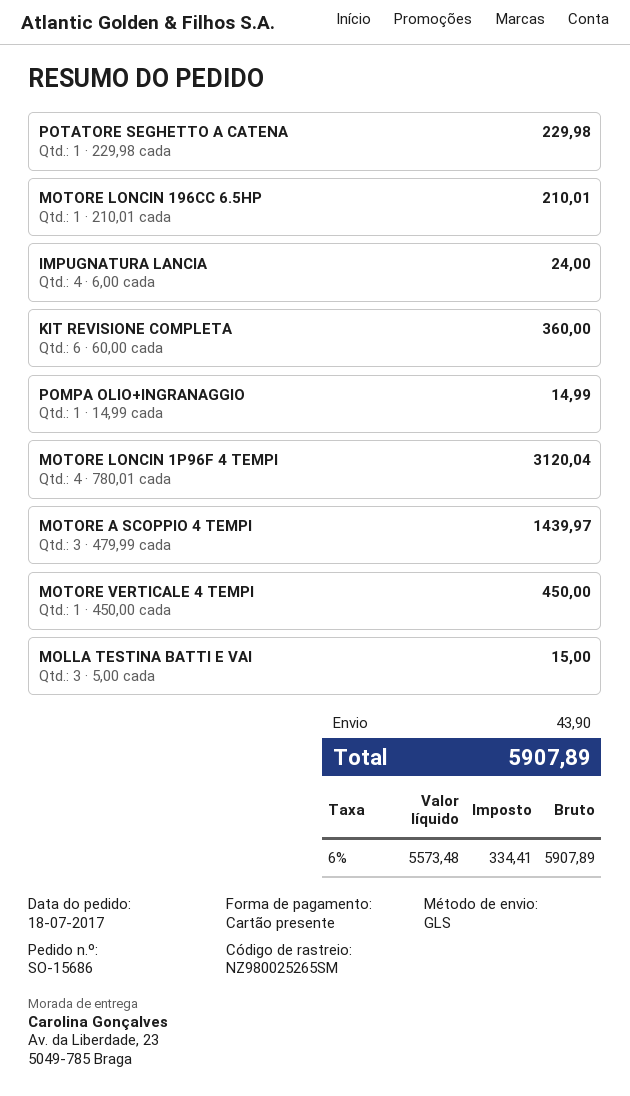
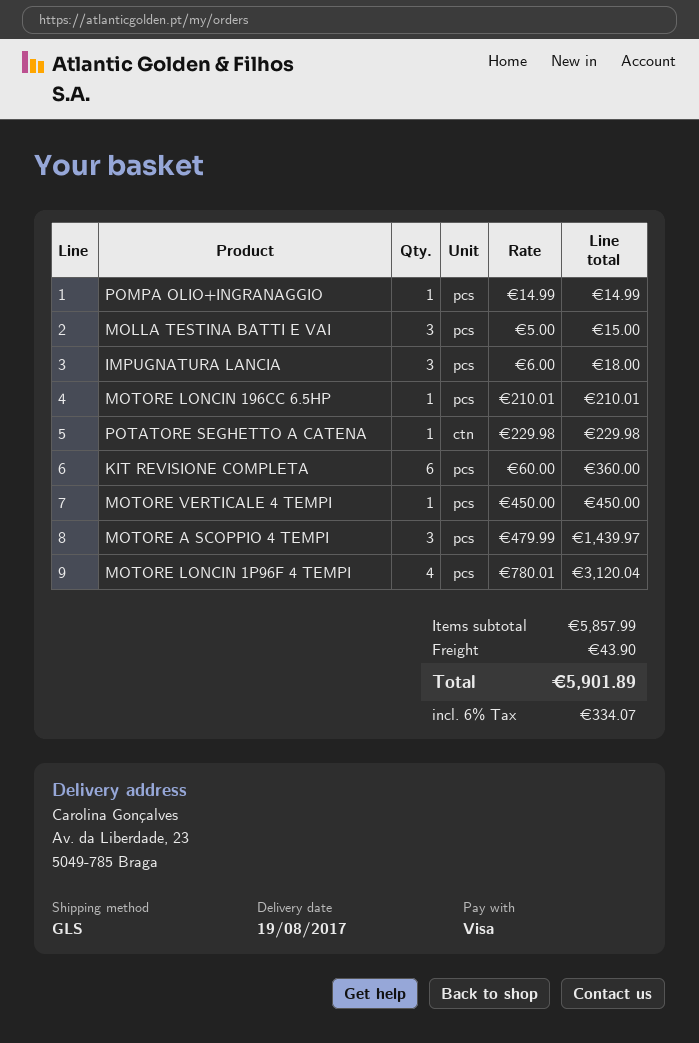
payment method: gift card -> Visa
IMPUGNATURA LANCIA: 4 x 6.00 = 24.00 -> 3 x 6.00 = 18.00
tax: 6% = 334.41 -> 6% = 334.07
total: 5907.89 -> 5901.89

